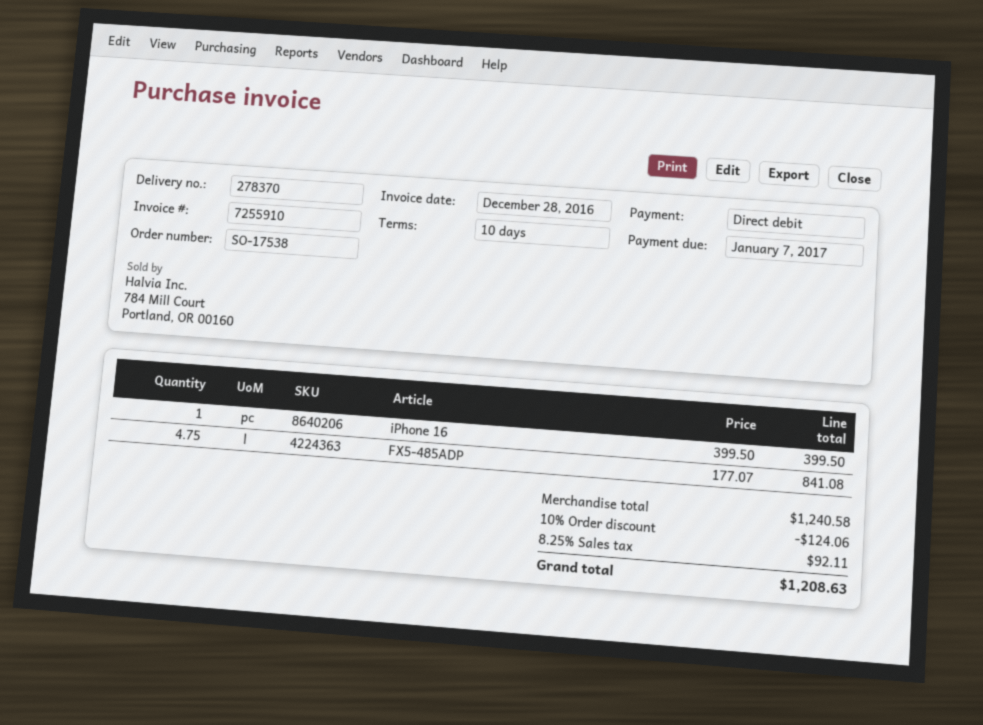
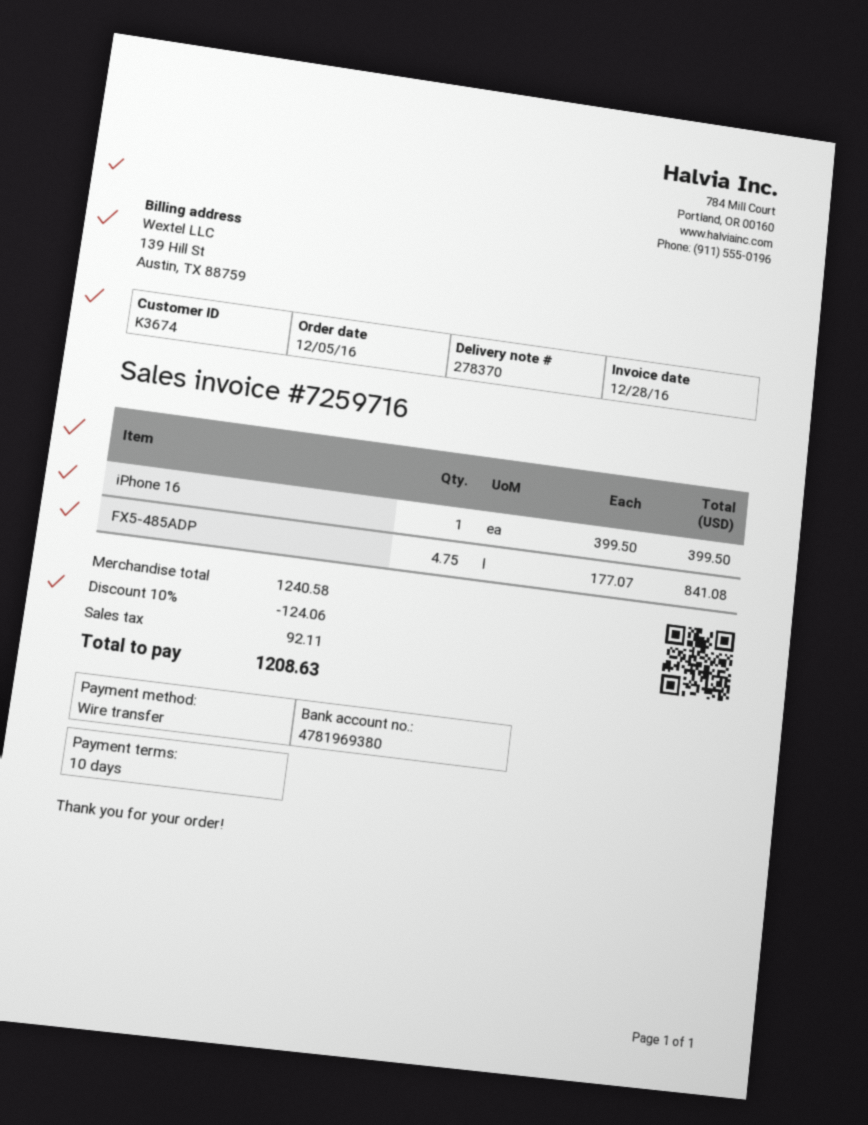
invoice number: 7255910 -> 7259716
payment method: direct debit -> bank transfer

